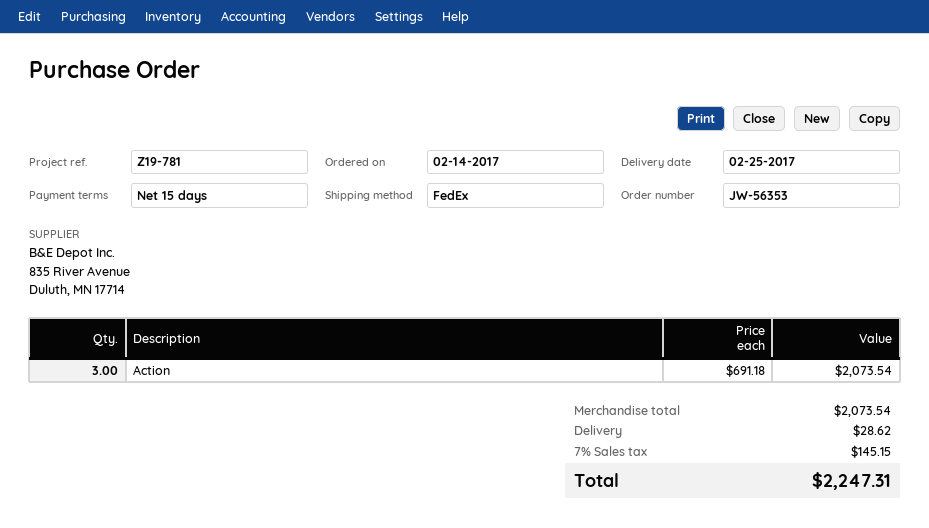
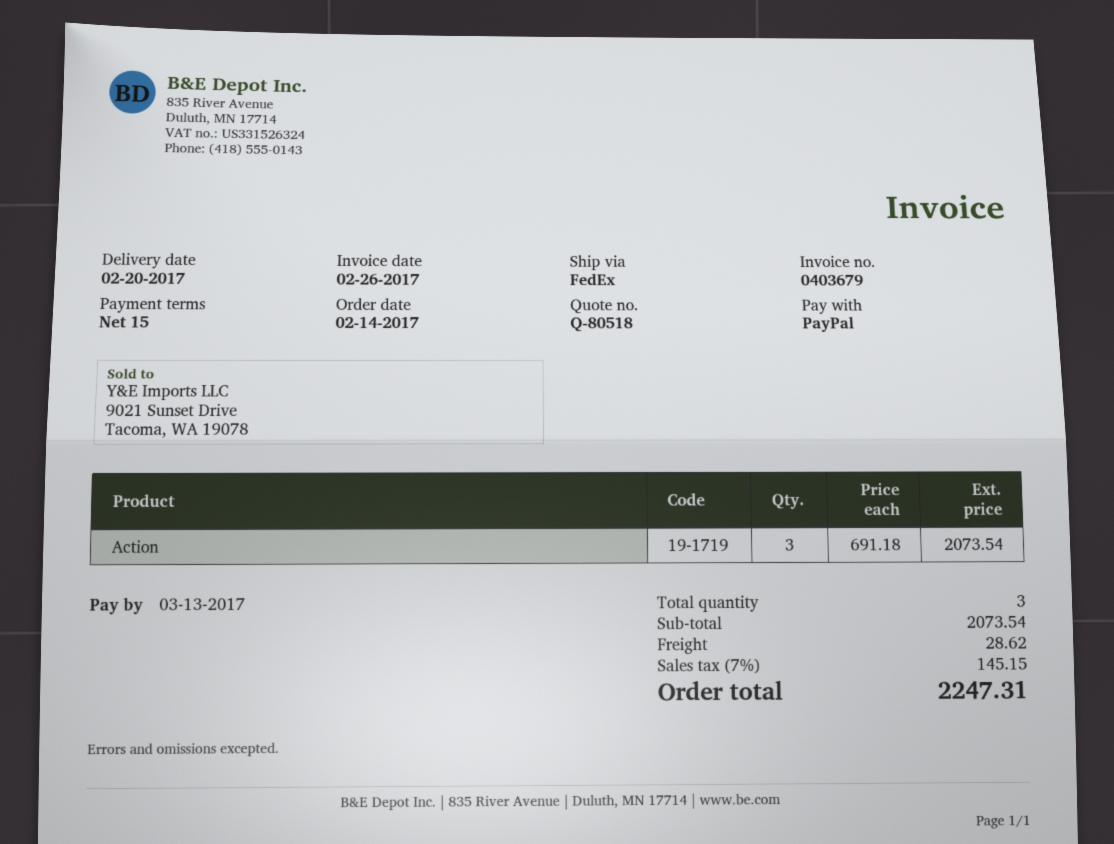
delivery date: 2017-02-25 -> 2017-02-20

